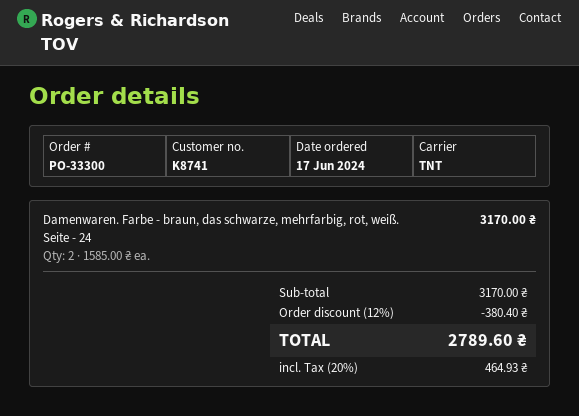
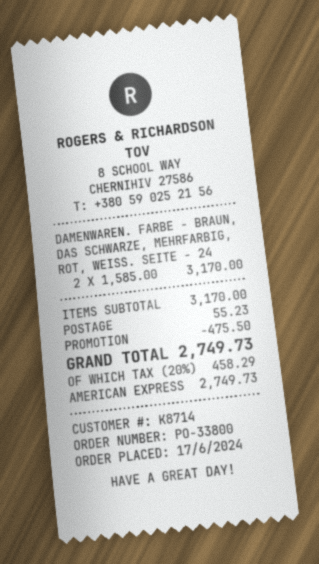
order number: PO-33300 -> PO-33800
customer number: K8741 -> K8714
discount: 380.40 -> 475.50
shipping: none -> 55.23
tax: 20% = 464.93 -> 20% = 458.29
total: 2789.60 -> 2749.73

